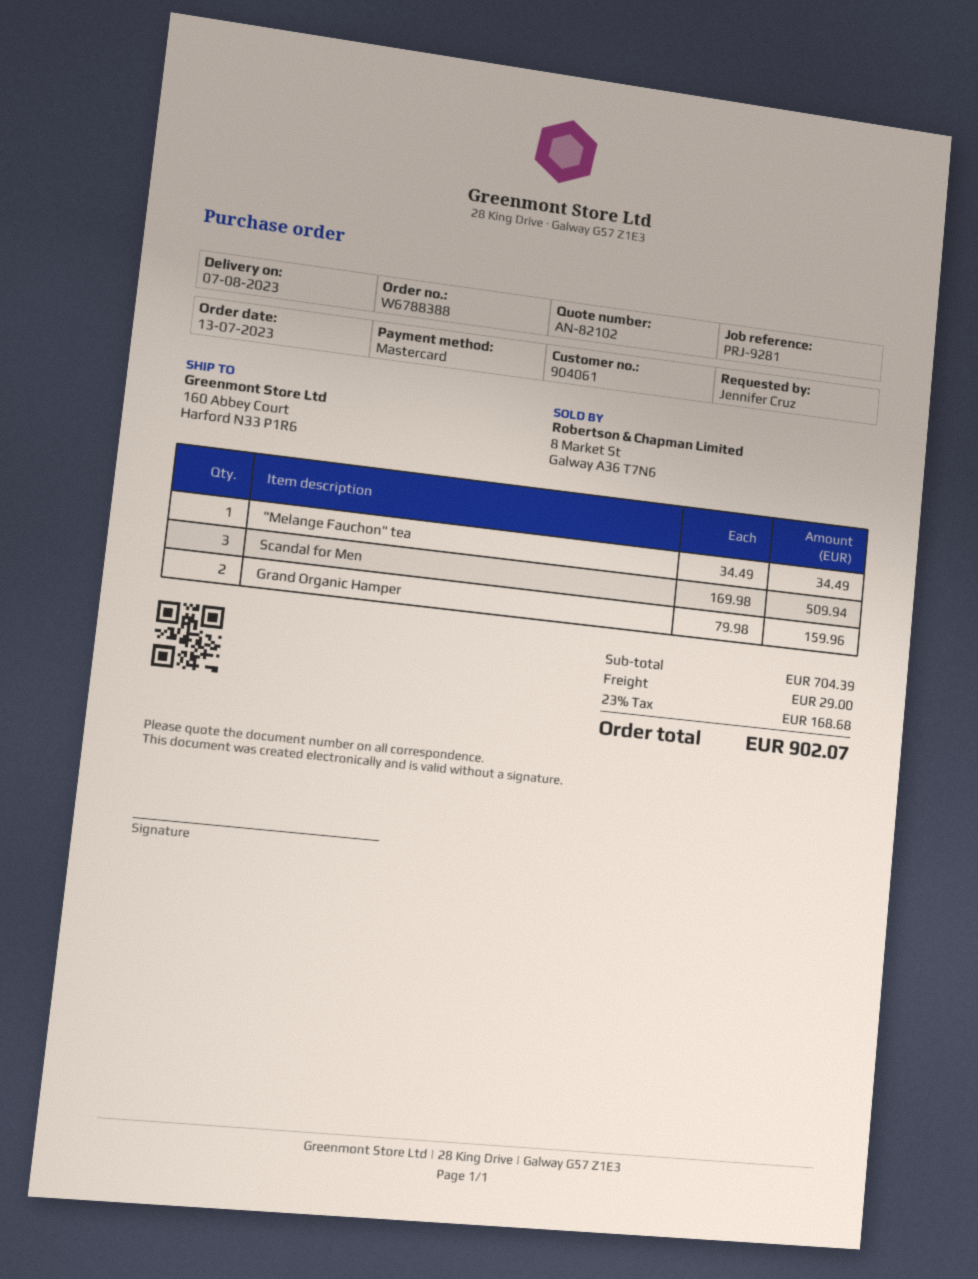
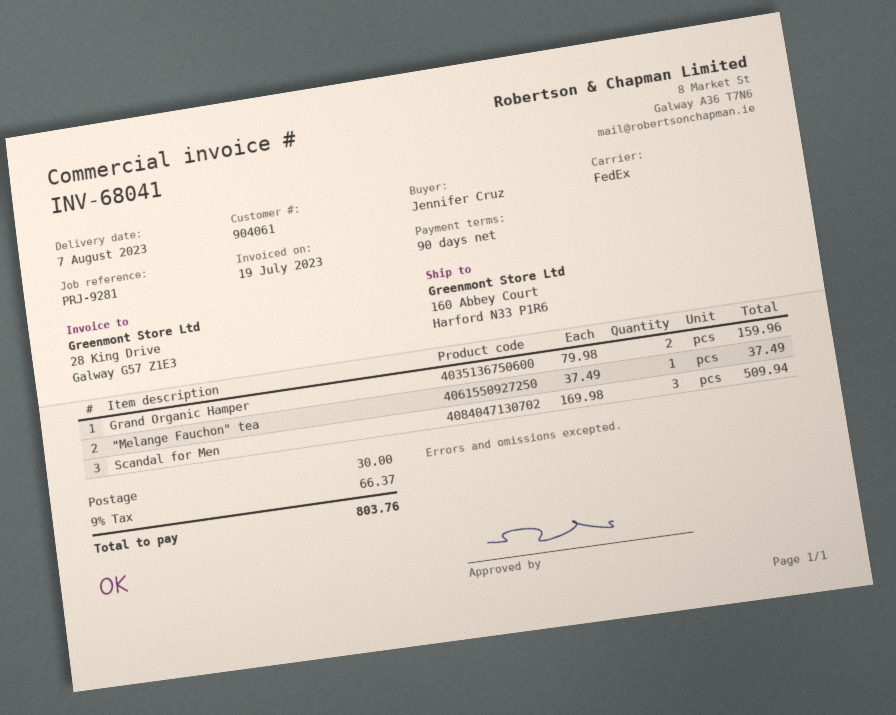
"Melange Fauchon" tea: 1 x 34.49 = 34.49 -> 1 x 37.49 = 37.49
shipping: 29.00 -> 30.00
tax: 23% = 168.68 -> 9% = 66.37
total: 902.07 -> 803.76

